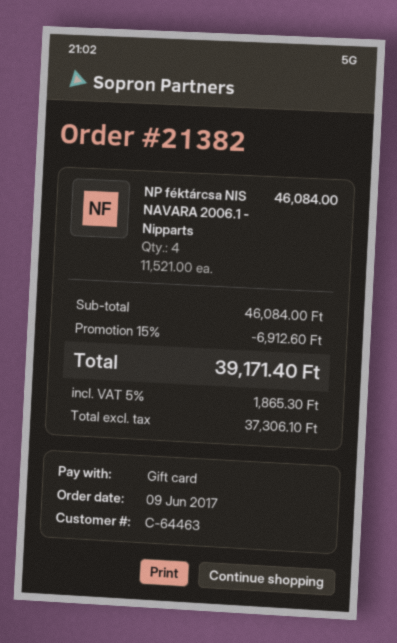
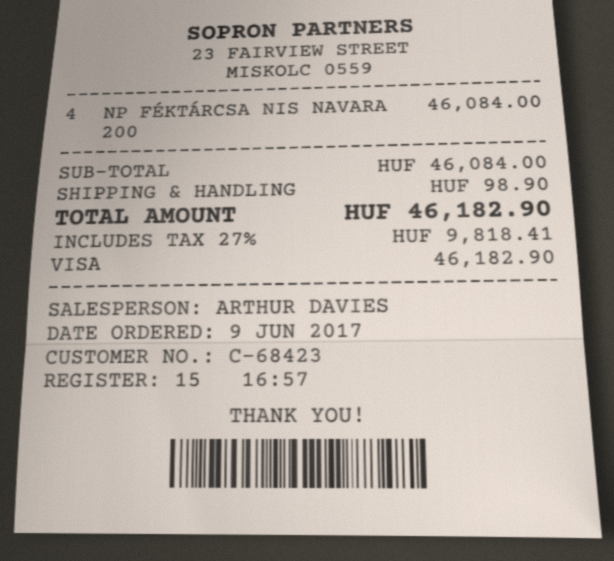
customer number: C-64463 -> C-68423
payment method: gift card -> Visa
discount: 15% = 6912.60 -> none
shipping: none -> 98.90
tax: 5% = 1865.30 -> 27% = 9818.41
total: 39171.40 -> 46182.90

